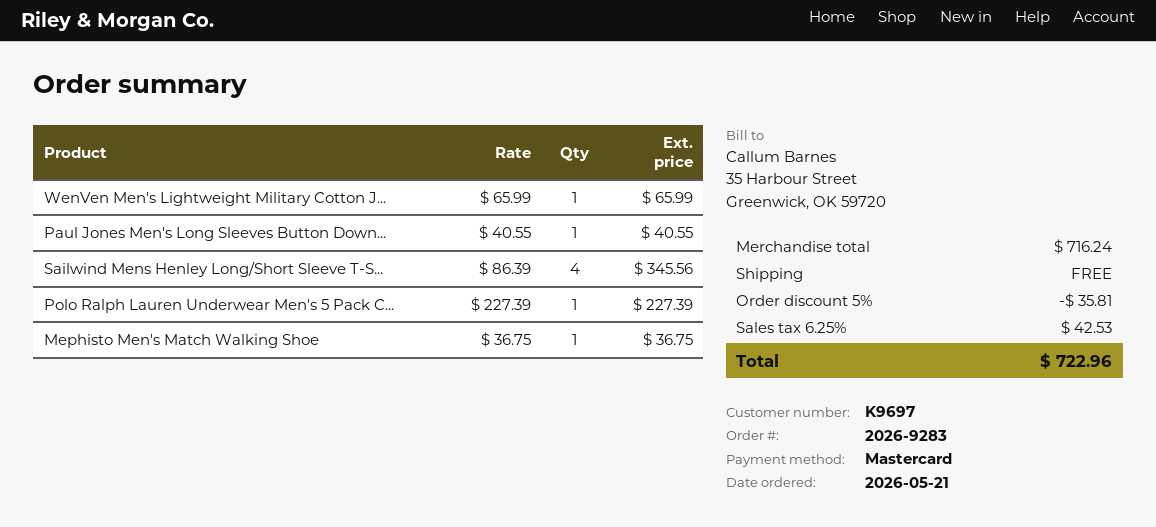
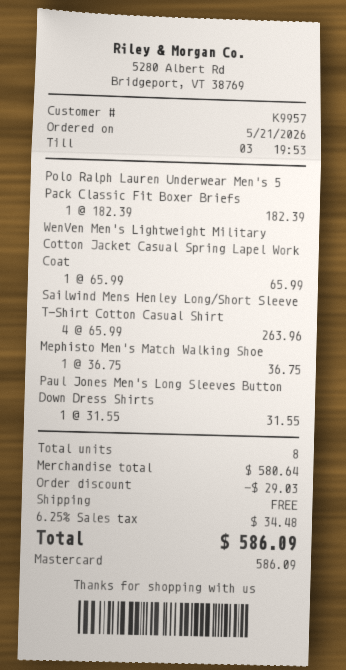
customer number: K9697 -> K9957
Paul Jones Men's Long Sleeves Button Down...: 1 x 40.55 = 40.55 -> 1 x 31.55 = 31.55
Sailwind Mens Henley Long/Short Sleeve T-S...: 4 x 86.39 = 345.56 -> 4 x 65.99 = 263.96
Polo Ralph Lauren Underwear Men's 5 Pack C...: 1 x 227.39 = 227.39 -> 1 x 182.39 = 182.39
subtotal: 716.24 -> 580.64
discount: 35.81 -> 29.03
tax: 6.25% = 42.53 -> 6.25% = 34.48
total: 722.96 -> 586.09

